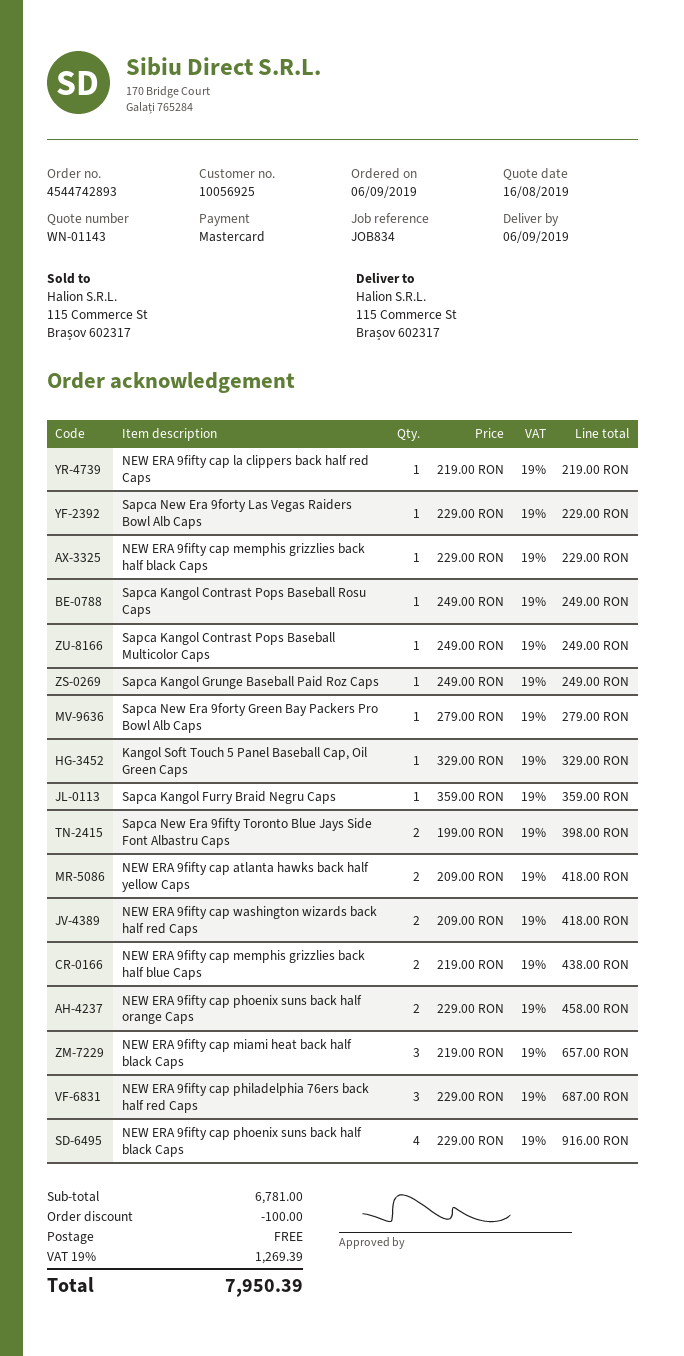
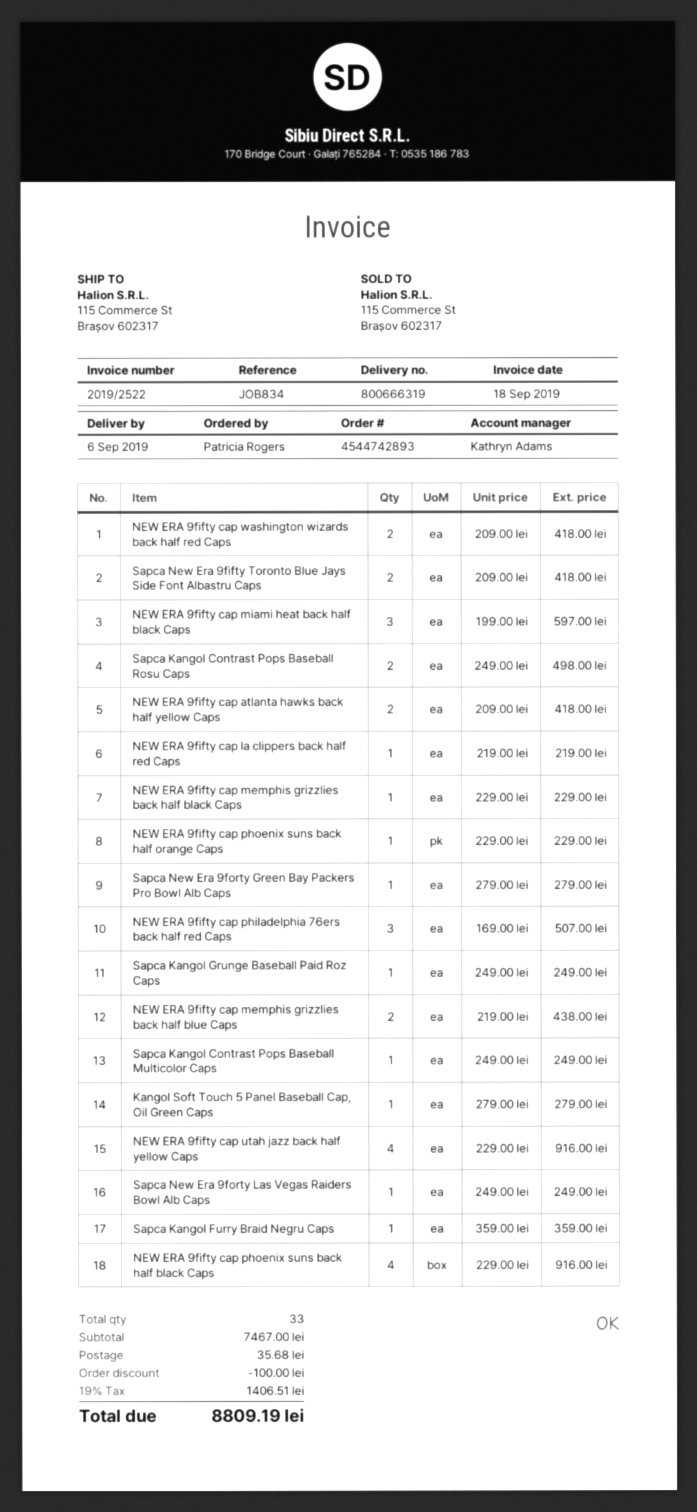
Sapca New Era 9forty Las Vegas Raiders Bowl Alb Caps: 1 x 229.00 = 229.00 -> 1 x 249.00 = 249.00
Sapca Kangol Contrast Pops Baseball Rosu Caps: 1 x 249.00 = 249.00 -> 2 x 249.00 = 498.00
Kangol Soft Touch 5 Panel Baseball Cap, Oil Green Caps: 1 x 329.00 = 329.00 -> 1 x 279.00 = 279.00
Sapca New Era 9fifty Toronto Blue Jays Side Font Albastru Caps: 2 x 199.00 = 398.00 -> 2 x 209.00 = 418.00
NEW ERA 9fifty cap phoenix suns back half orange Caps: 2 x 229.00 = 458.00 -> 1 x 229.00 = 229.00
NEW ERA 9fifty cap miami heat back half black Caps: 3 x 219.00 = 657.00 -> 3 x 199.00 = 597.00
NEW ERA 9fifty cap philadelphia 76ers back half red Caps: 3 x 229.00 = 687.00 -> 3 x 169.00 = 507.00
NEW ERA 9fifty cap utah jazz back half yellow Caps: none -> 4 x 229.00 = 916.00
subtotal: 6781.00 -> 7467.00
shipping: 0.00 -> 35.68
tax: 19% = 1269.39 -> 19% = 1406.51
total: 7950.39 -> 8809.19

